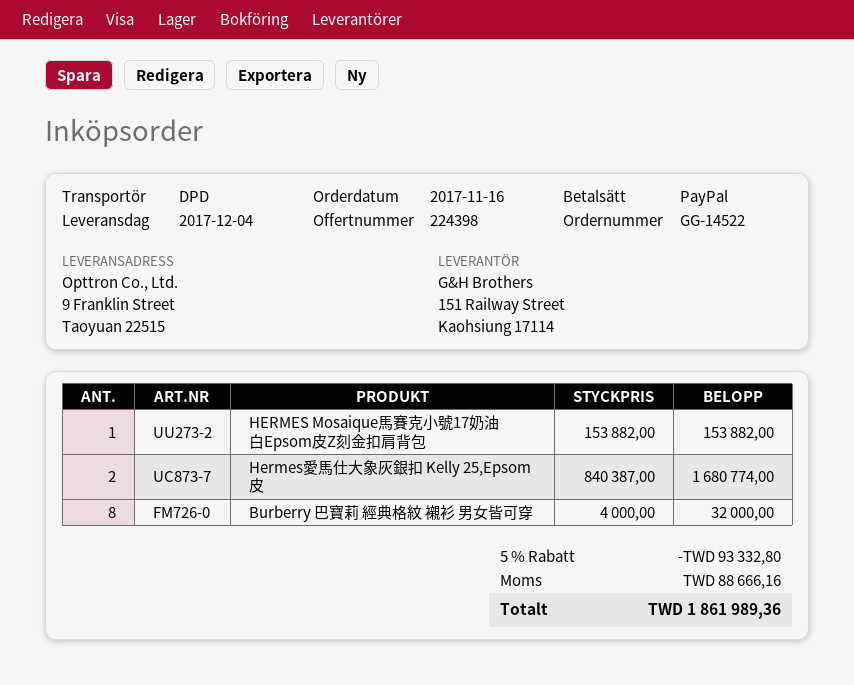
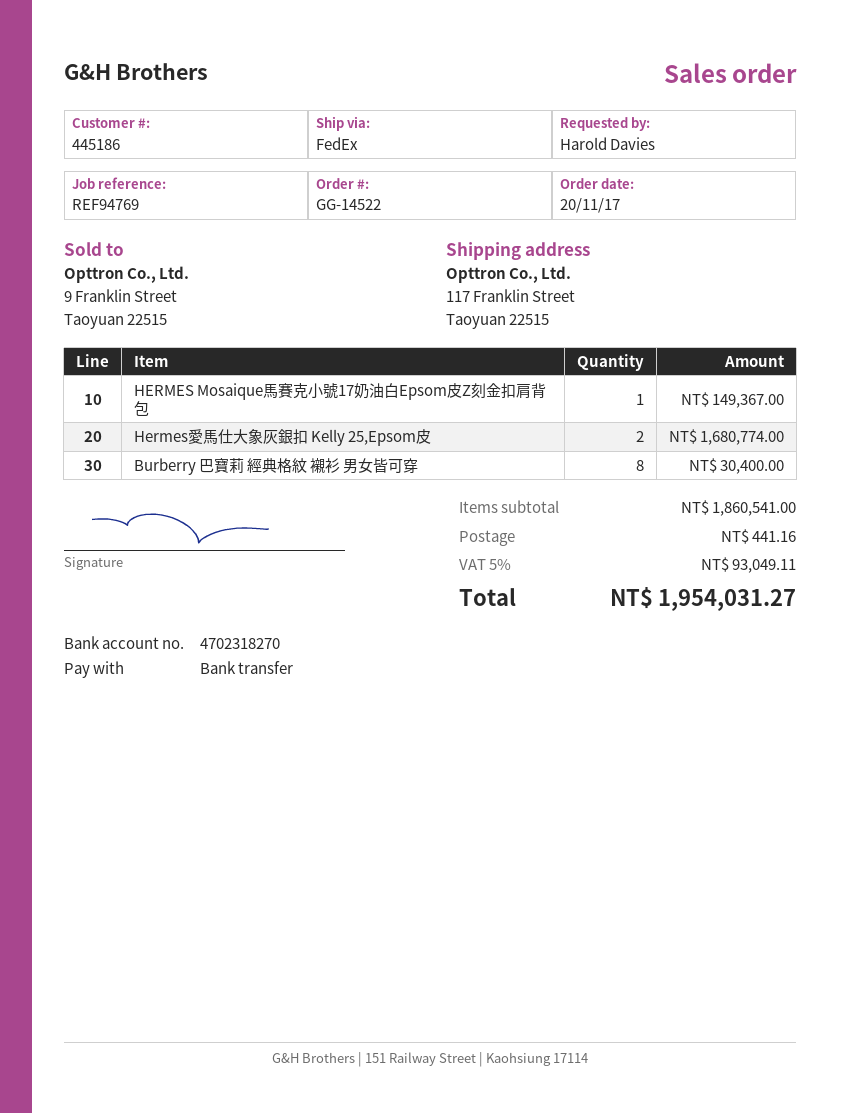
order date: 2017-11-16 -> 2017-11-20
payment method: PayPal -> bank transfer
shipping method: DPD -> FedEx
ship to: 9 Franklin Street, Taoyuan 22515 -> 117 Franklin Street, Taoyuan 22515
HERMES Mosaique馬賽克小號17奶油白Epsom皮Z刻金扣肩背包: 1 for 153882.00 -> 1 for 149367.00
Burberry 巴寶莉 經典格紋 襯衫 男女皆可穿: 8 for 32000.00 -> 8 for 30400.00
discount: 5% = 93332.80 -> none
shipping: none -> 441.16
tax: 88666.16 -> 93049.11
total: 1861989.36 -> 1954031.27

